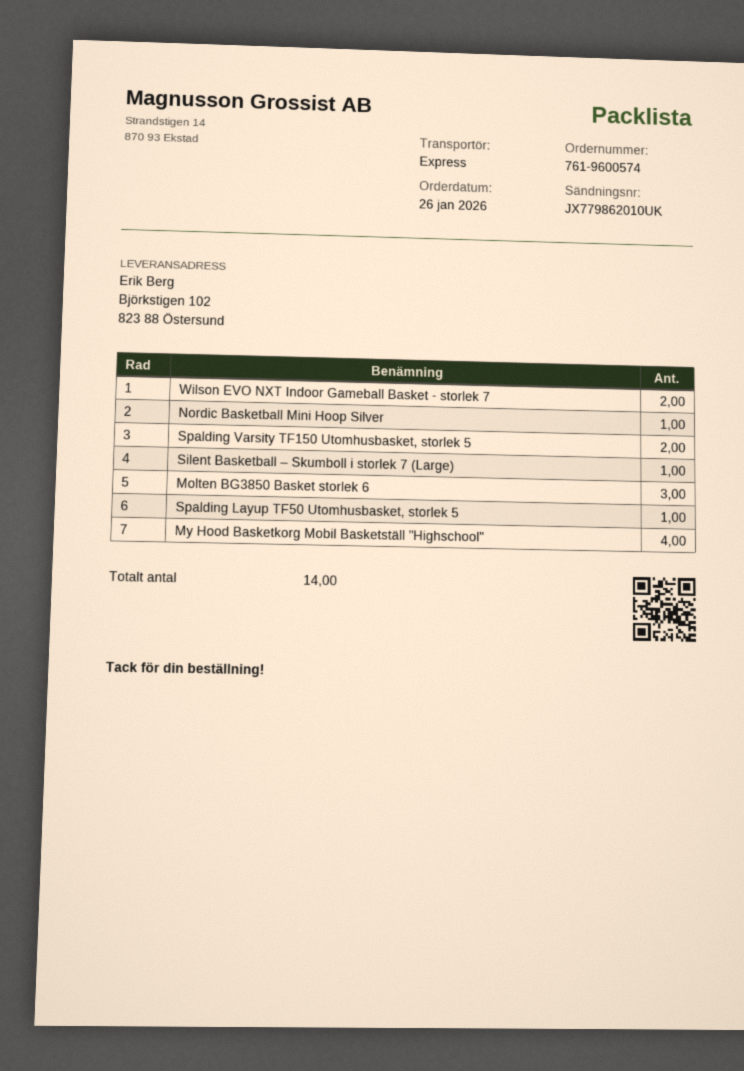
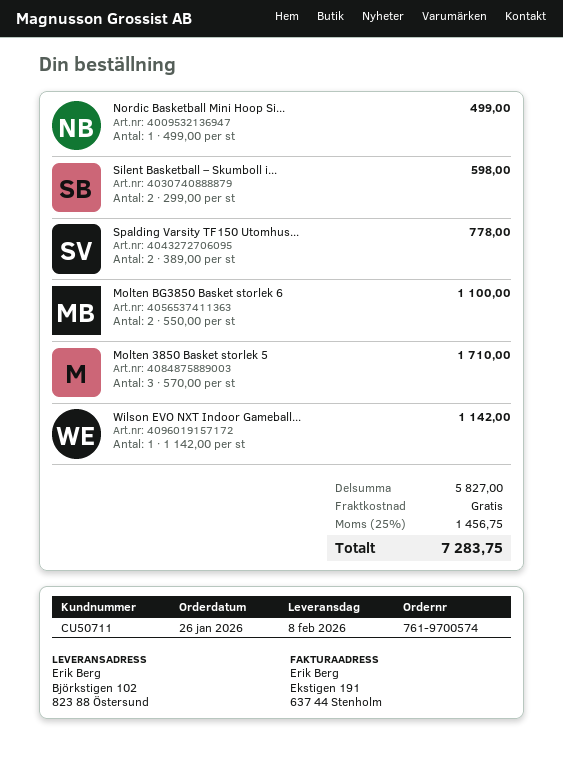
order number: 761-9600574 -> 761-9700574
Wilson EVO NXT Indoor Gameball Basket - storlek 7: 2 -> 1
Silent Basketball – Skumboll i storlek 7 (Large): 1 -> 2
Molten BG3850 Basket storlek 6: 3 -> 2
Spalding Layup TF50 Utomhusbasket, storlek 5: 1 -> none
My Hood Basketkorg Mobil Basketställ "Highschool": 4 -> none
Molten 3850 Basket storlek 5: none -> 3

